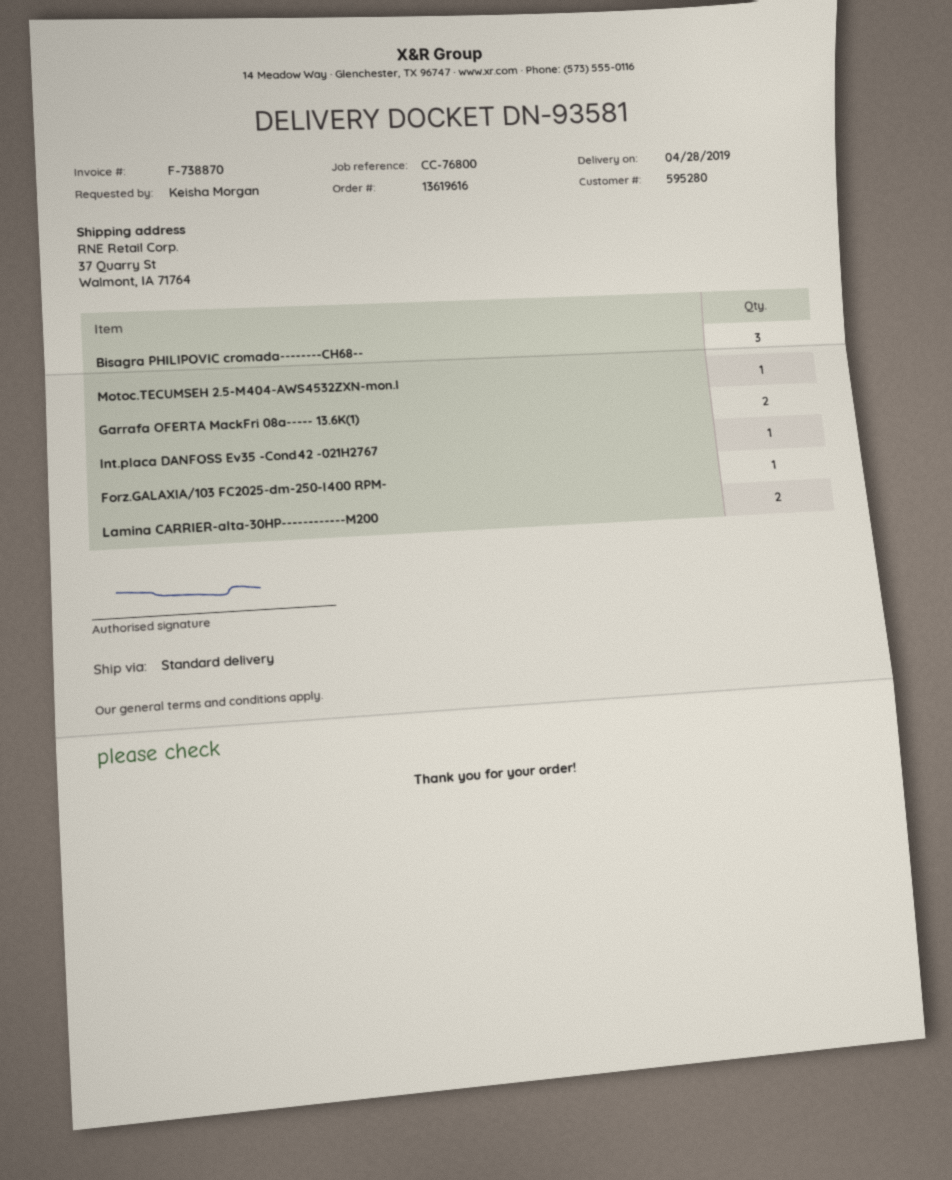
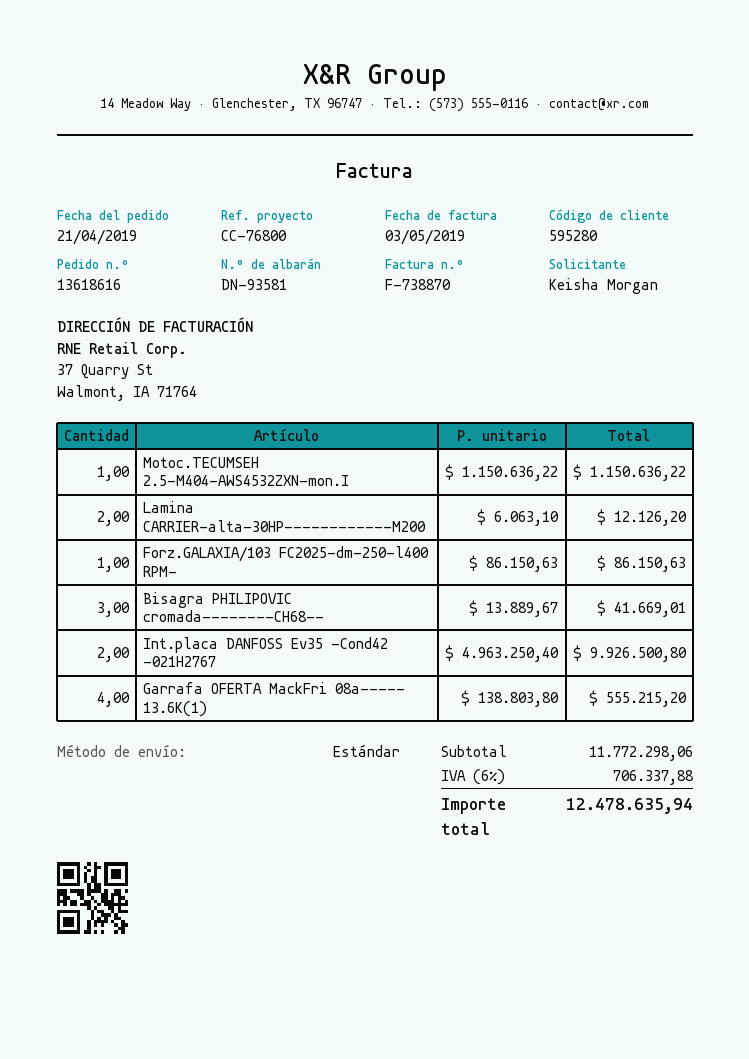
order number: 13619616 -> 13618616
Garrafa OFERTA MackFri 08a----- 13.6K(1): 2 -> 4
Int.placa DANFOSS Ev35 -Cond42 -021H2767: 1 -> 2

